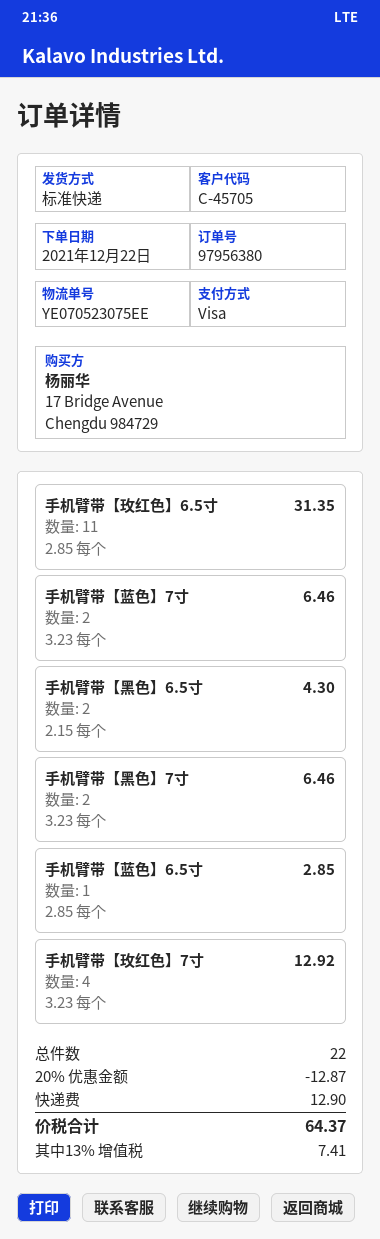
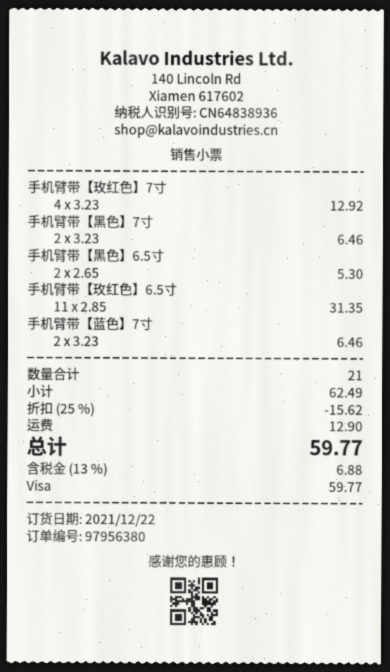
手机臂带【黑色】6.5寸: 2 x 2.15 = 4.30 -> 2 x 2.65 = 5.30
手机臂带【蓝色】6.5寸: 1 x 2.85 = 2.85 -> none
total quantity: 22 -> 21
discount: 20% = 12.87 -> 25% = 15.62
tax: 13% = 7.41 -> 13% = 6.88
total: 64.37 -> 59.77

